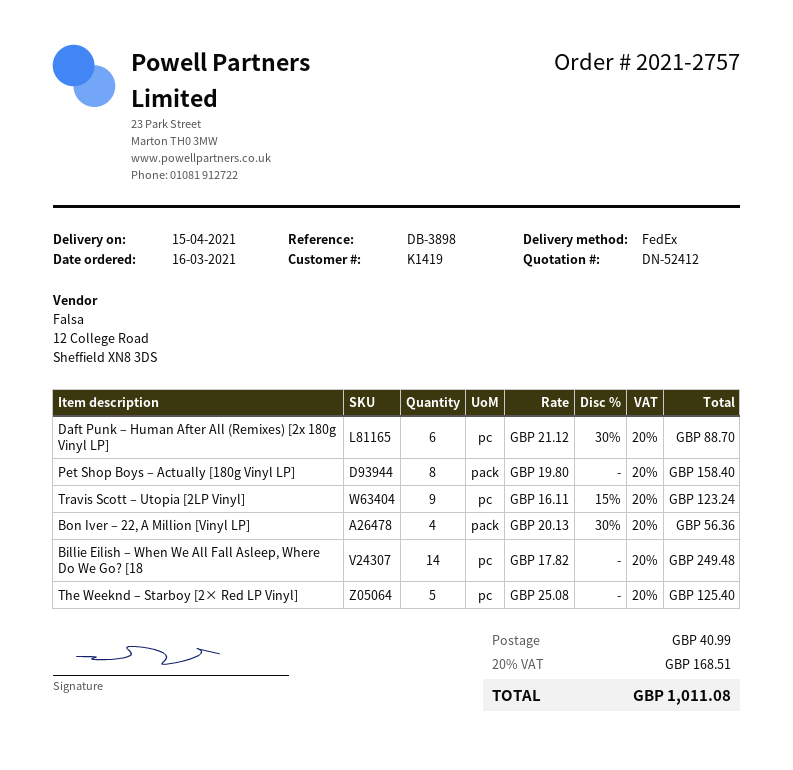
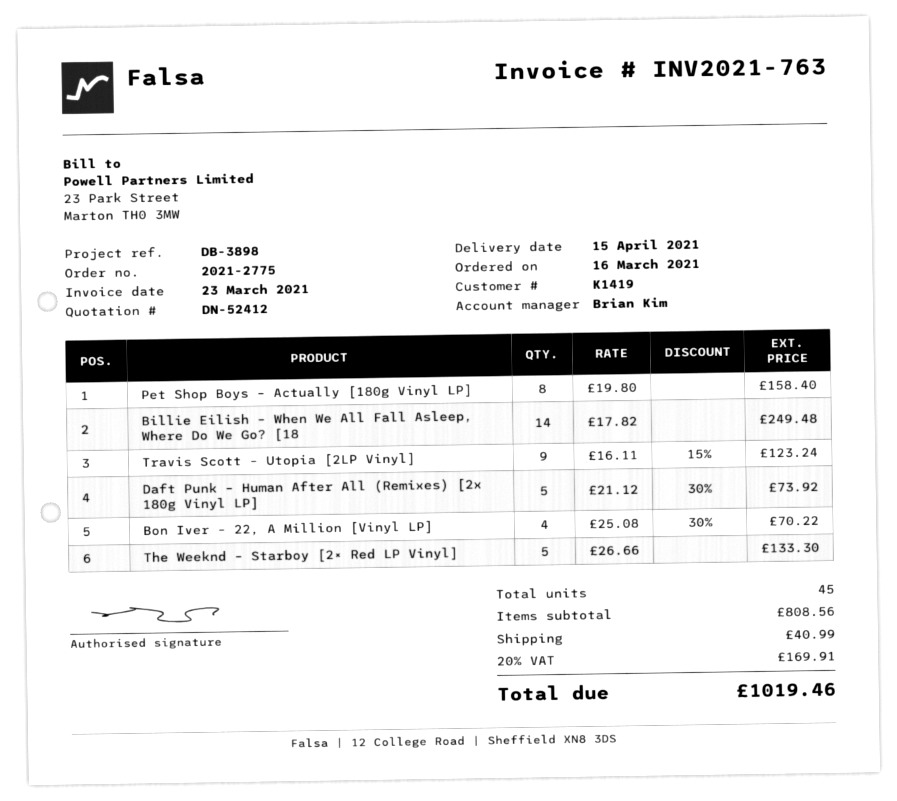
order number: 2021-2757 -> 2021-2775
Daft Punk – Human After All (Remixes) [2x 180g Vinyl LP]: 6 x 21.12 - 30% = 88.70 -> 5 x 21.12 - 30% = 73.92
Bon Iver – 22, A Million [Vinyl LP]: 4 x 20.13 - 30% = 56.36 -> 4 x 25.08 - 30% = 70.22
The Weeknd – Starboy [2× Red LP Vinyl]: 5 x 25.08 = 125.40 -> 5 x 26.66 = 133.30
tax: 20% = 168.51 -> 20% = 169.91
total: 1011.08 -> 1019.46

